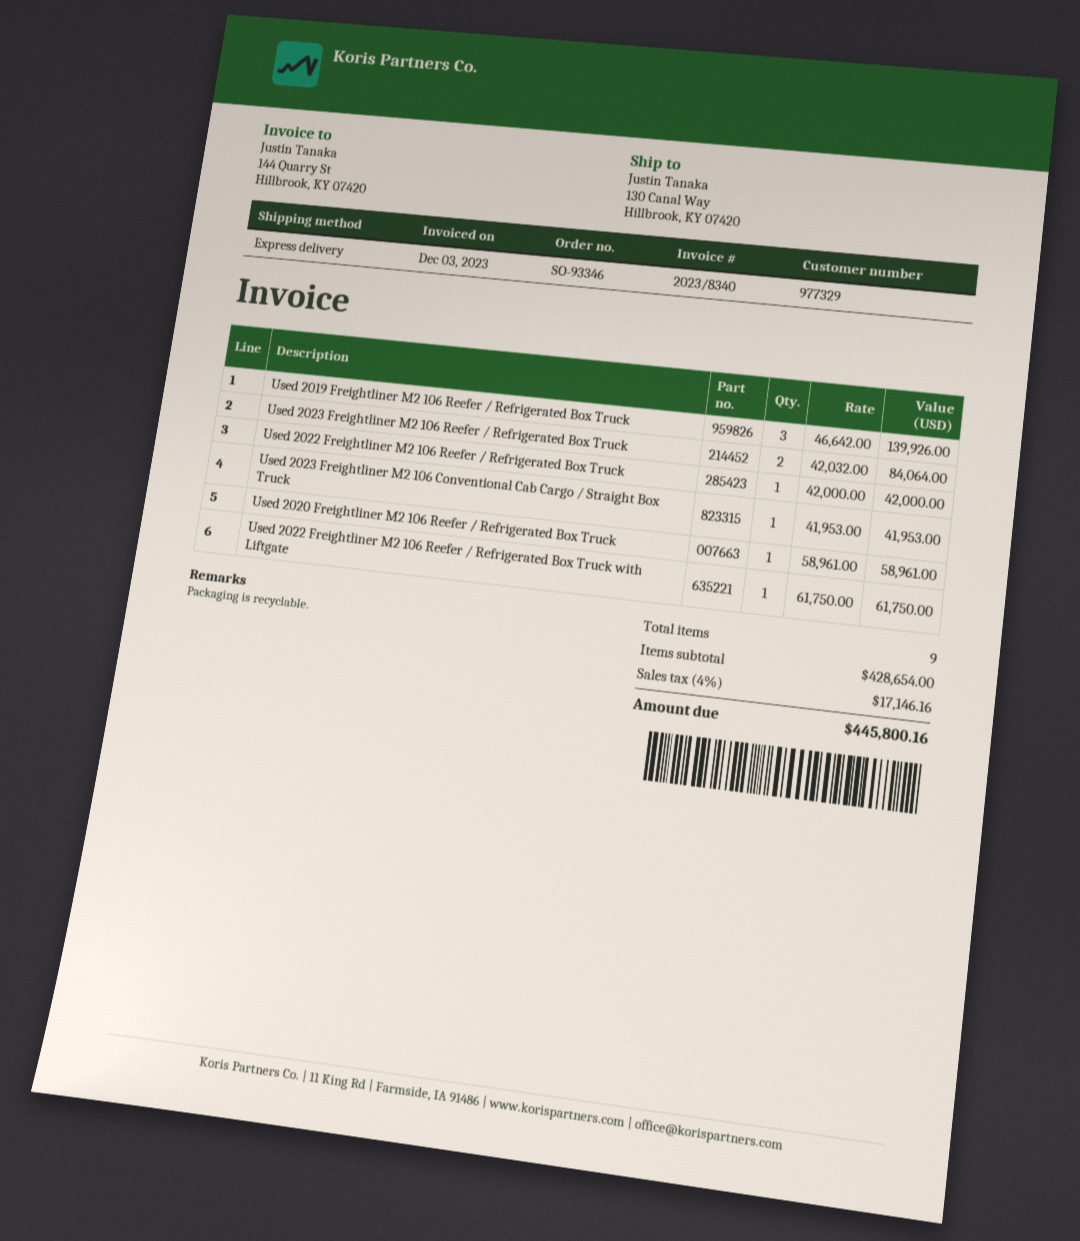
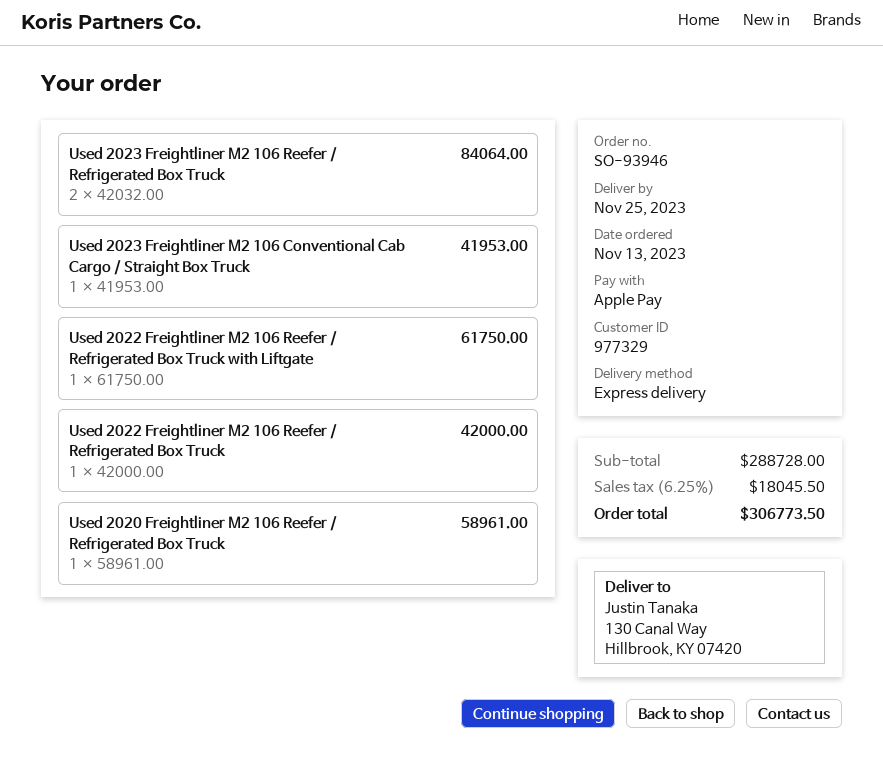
order number: SO-93346 -> SO-93946
Used 2019 Freightliner M2 106 Reefer / Refrigerated Box Truck: 3 x 46642.00 = 139926.00 -> none
subtotal: 428654.00 -> 288728.00
tax: 4% = 17146.16 -> 6.25% = 18045.50
total: 445800.16 -> 306773.50

